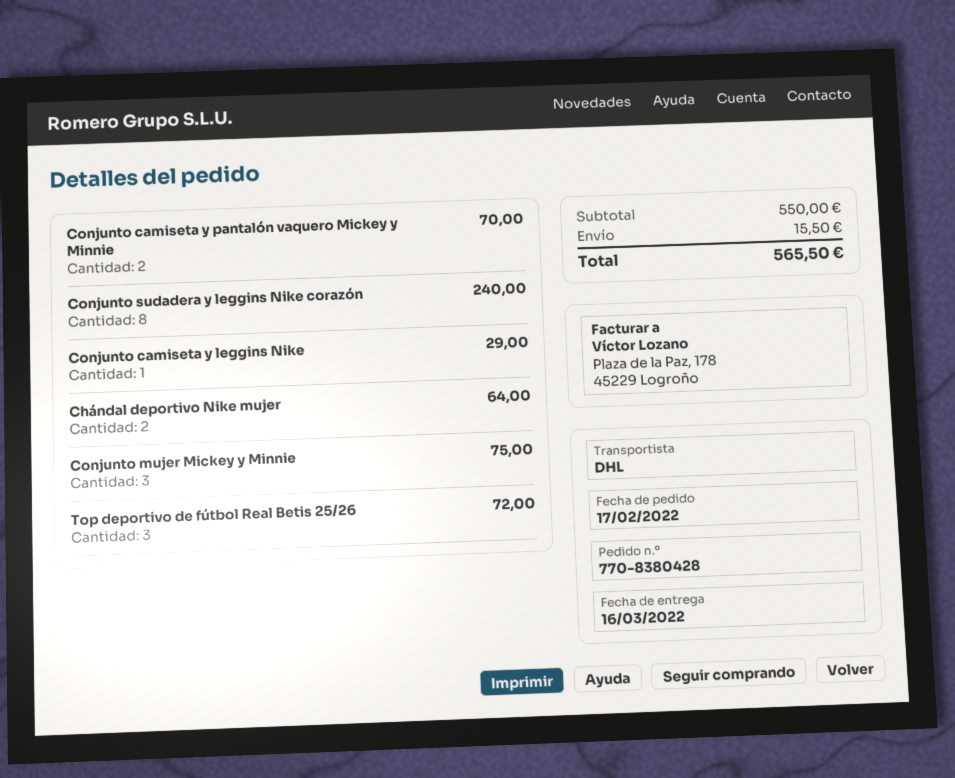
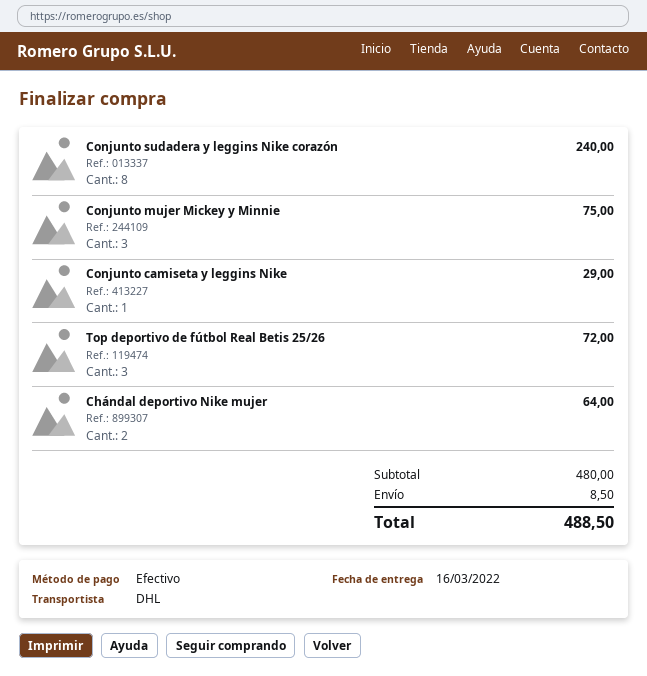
Conjunto camiseta y pantalón vaquero Mickey y Minnie: 2 for 70.00 -> none
subtotal: 550.00 -> 480.00
shipping: 15.50 -> 8.50
total: 565.50 -> 488.50

